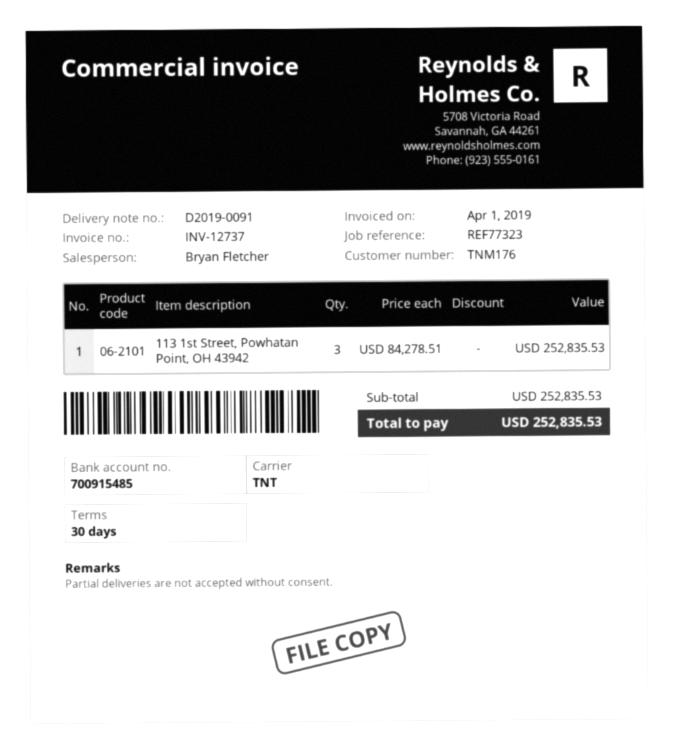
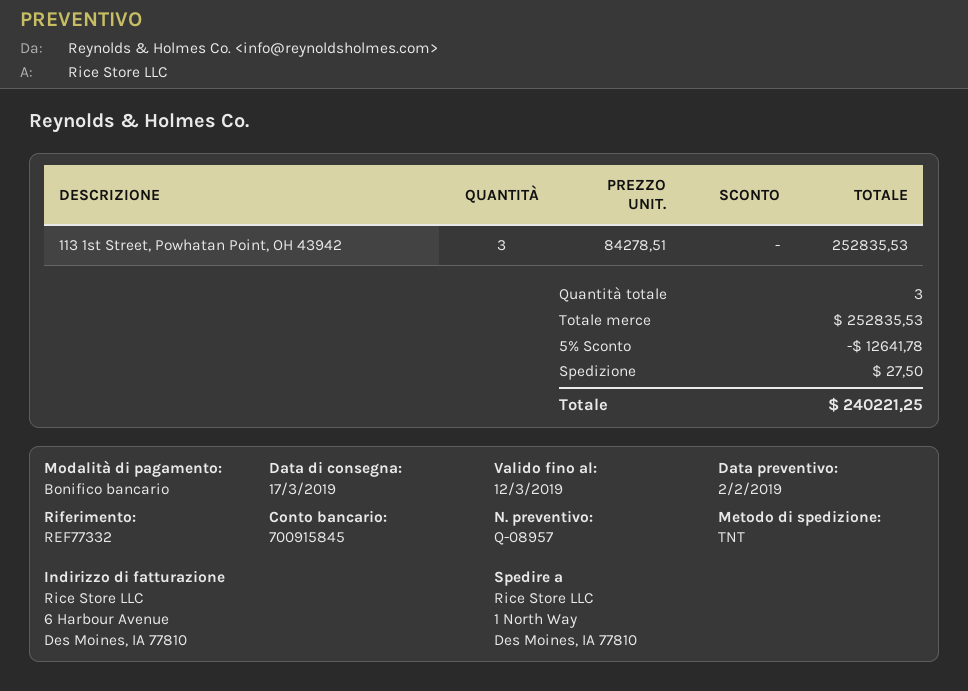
reference: REF77323 -> REF77332
bank account: 700915485 -> 700915845
discount: none -> 5% = 12641.78
shipping: none -> 27.50
total: 252835.53 -> 240221.25

